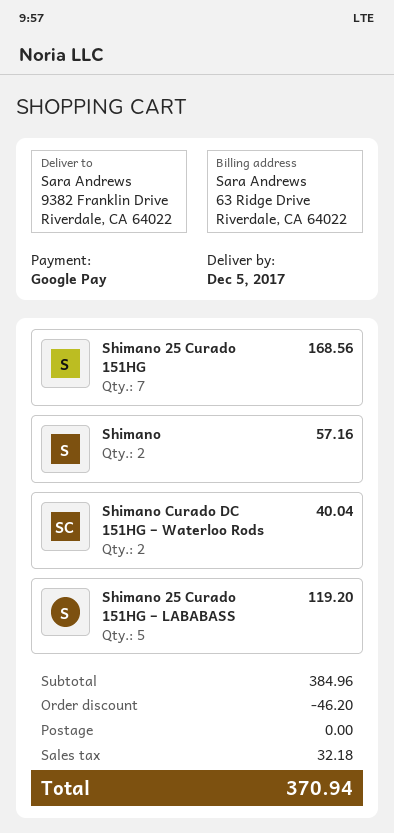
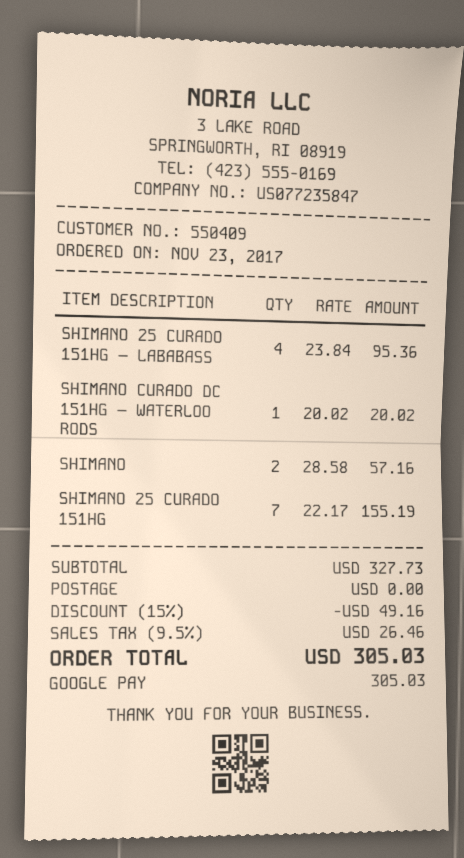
Shimano 25 Curado 151HG: 7 for 168.56 -> 7 for 155.19
Shimano Curado DC 151HG – Waterloo Rods: 2 for 40.04 -> 1 for 20.02
Shimano 25 Curado 151HG – LABABASS: 5 for 119.20 -> 4 for 95.36
subtotal: 384.96 -> 327.73
discount: 46.20 -> 49.16
tax: 32.18 -> 26.46
total: 370.94 -> 305.03

